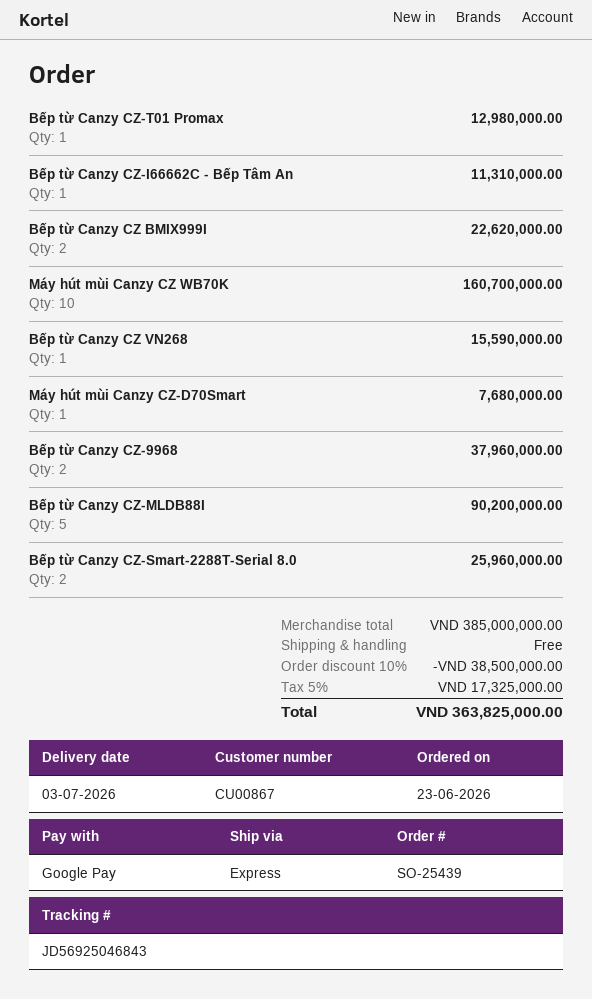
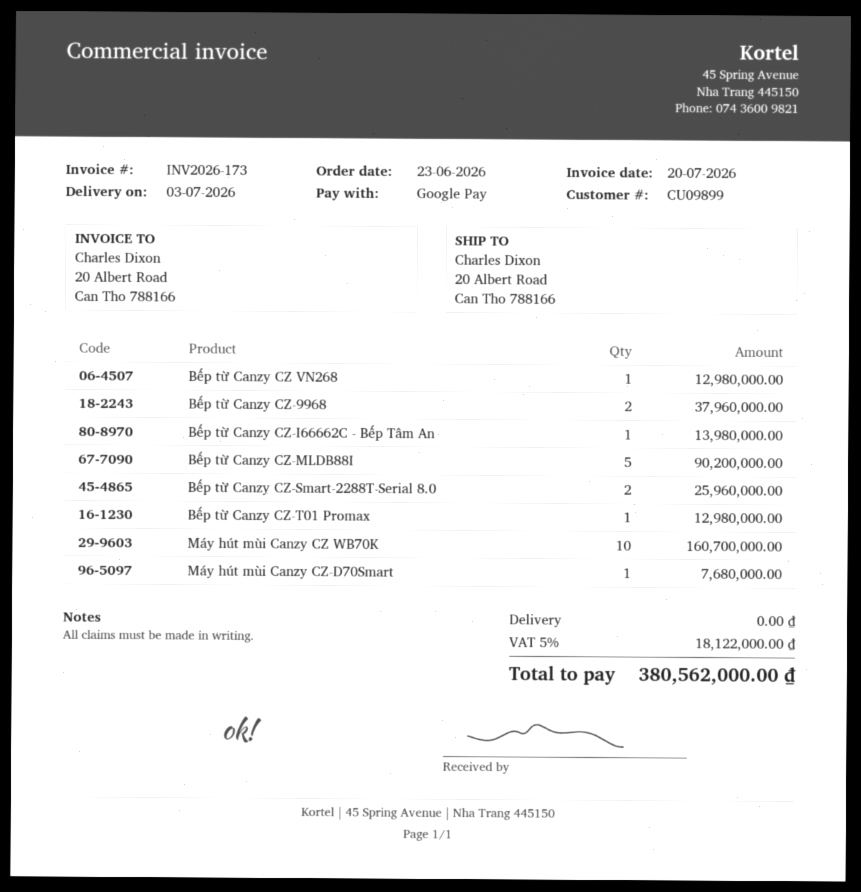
customer number: CU00867 -> CU09899
Bếp từ Canzy CZ-I66662C - Bếp Tâm An: 1 for 11310000.00 -> 1 for 13980000.00
Bếp từ Canzy CZ BMIX999I: 2 for 22620000.00 -> none
Bếp từ Canzy CZ VN268: 1 for 15590000.00 -> 1 for 12980000.00
discount: 10% = 38500000.00 -> none
tax: 5% = 17325000.00 -> 5% = 18122000.00
total: 363825000.00 -> 380562000.00

